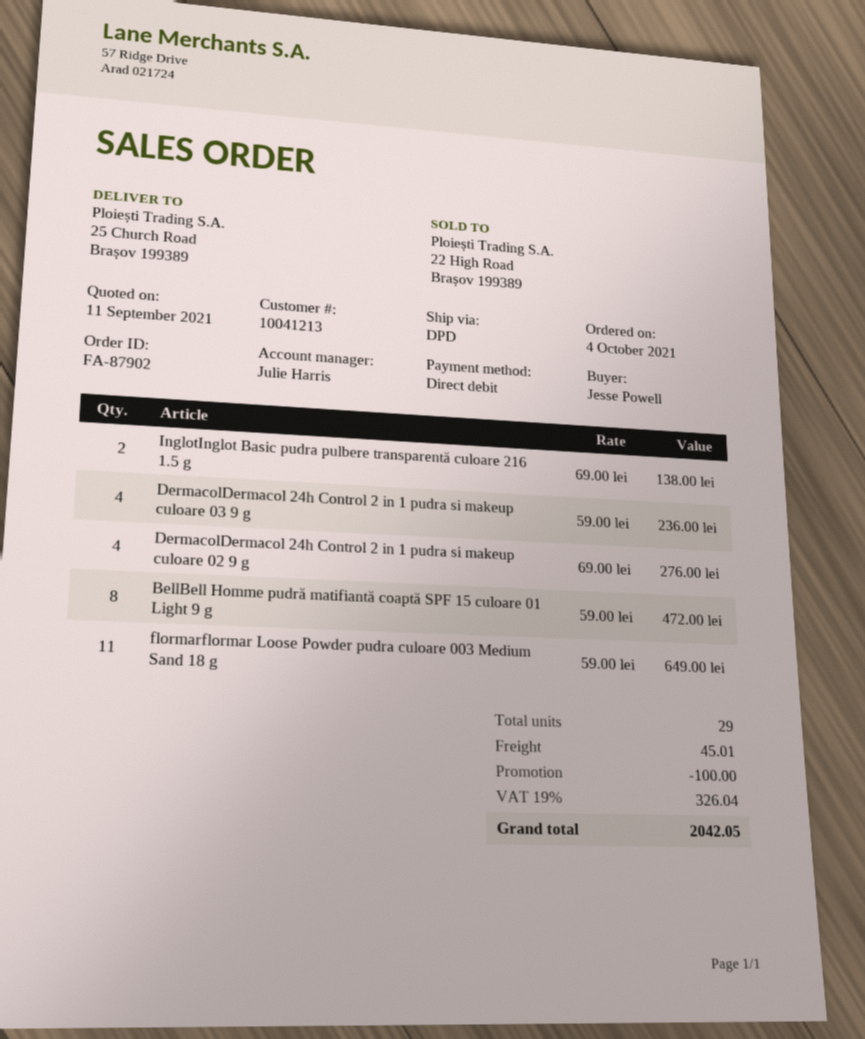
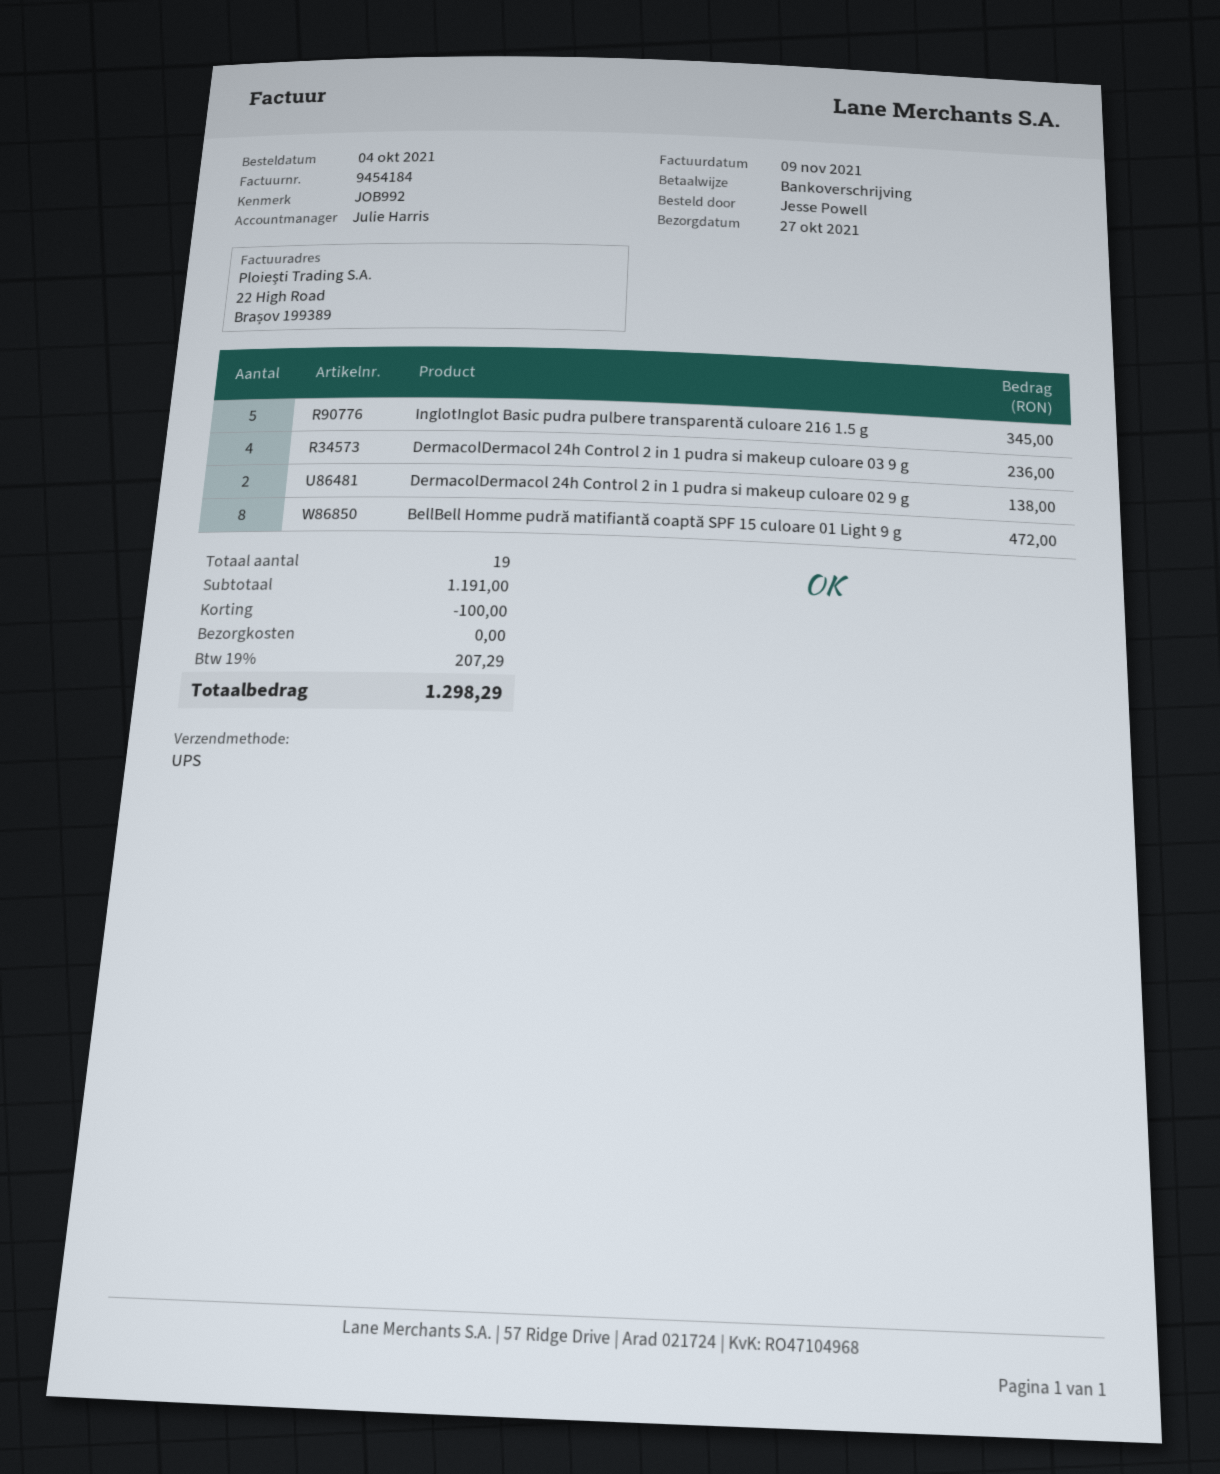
payment method: direct debit -> bank transfer
shipping method: DPD -> UPS
InglotInglot Basic pudra pulbere transparentă culoare 216 1.5 g: 2 for 138.00 -> 5 for 345.00
DermacolDermacol 24h Control 2 in 1 pudra si makeup culoare 02 9 g: 4 for 276.00 -> 2 for 138.00
flormarflormar Loose Powder pudra culoare 003 Medium Sand 18 g: 11 for 649.00 -> none
total quantity: 29 -> 19
shipping: 45.01 -> 0.00
tax: 19% = 326.04 -> 19% = 207.29
total: 2042.05 -> 1298.29

